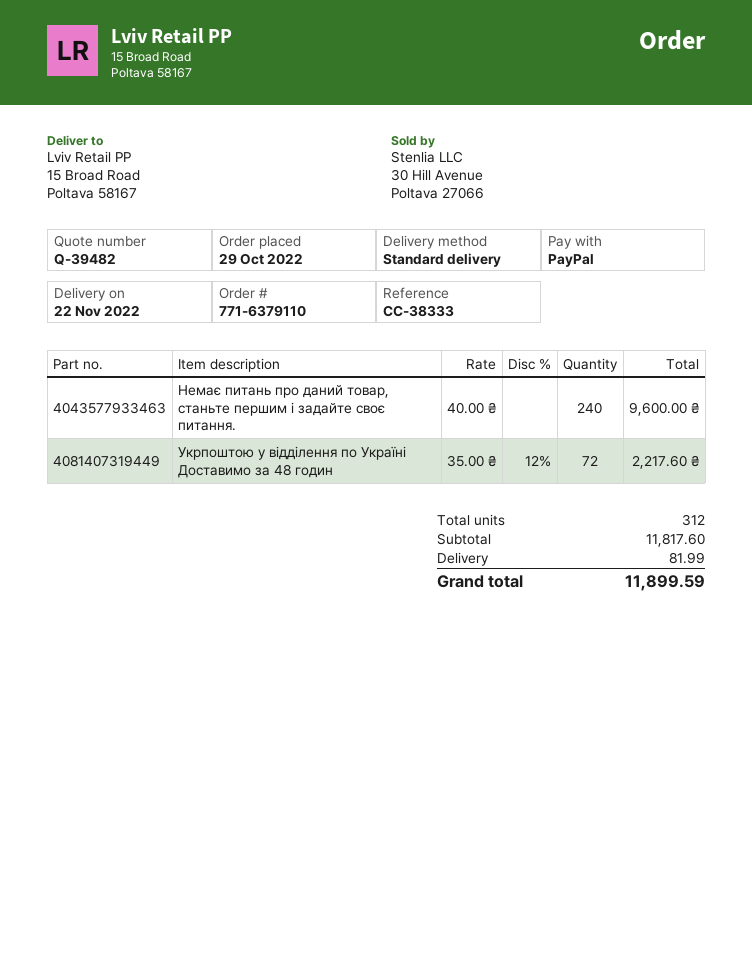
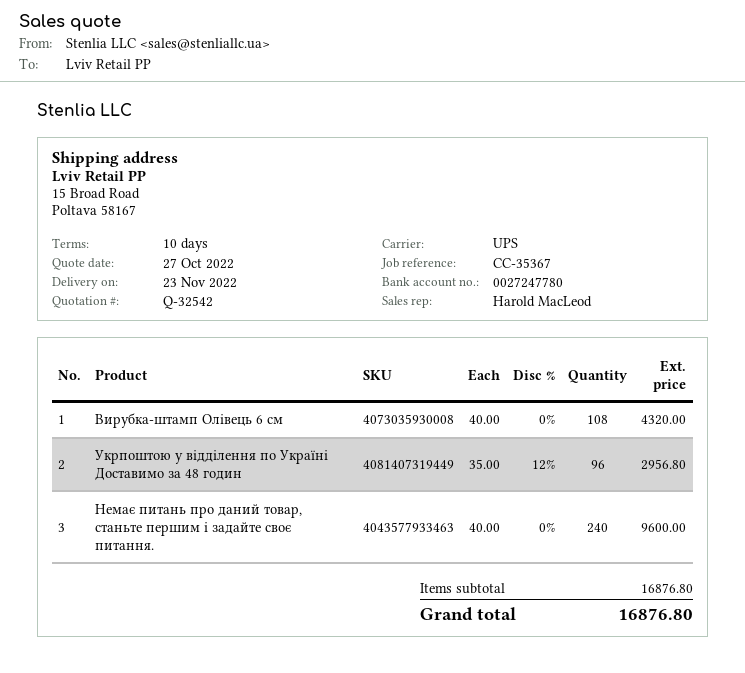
quote number: Q-39482 -> Q-32542
delivery date: 2022-11-22 -> 2022-11-23
reference: CC-38333 -> CC-35367
shipping method: standard -> UPS
Укрпоштою у відділення по Україні Доставимо за 48 годин: 72 x 35.00 - 12% = 2217.60 -> 96 x 35.00 - 12% = 2956.80
Вирубка-штамп Олівець 6 см: none -> 108 x 40.00 = 4320.00
subtotal: 11817.60 -> 16876.80
shipping: 81.99 -> none
total: 11899.59 -> 16876.80

